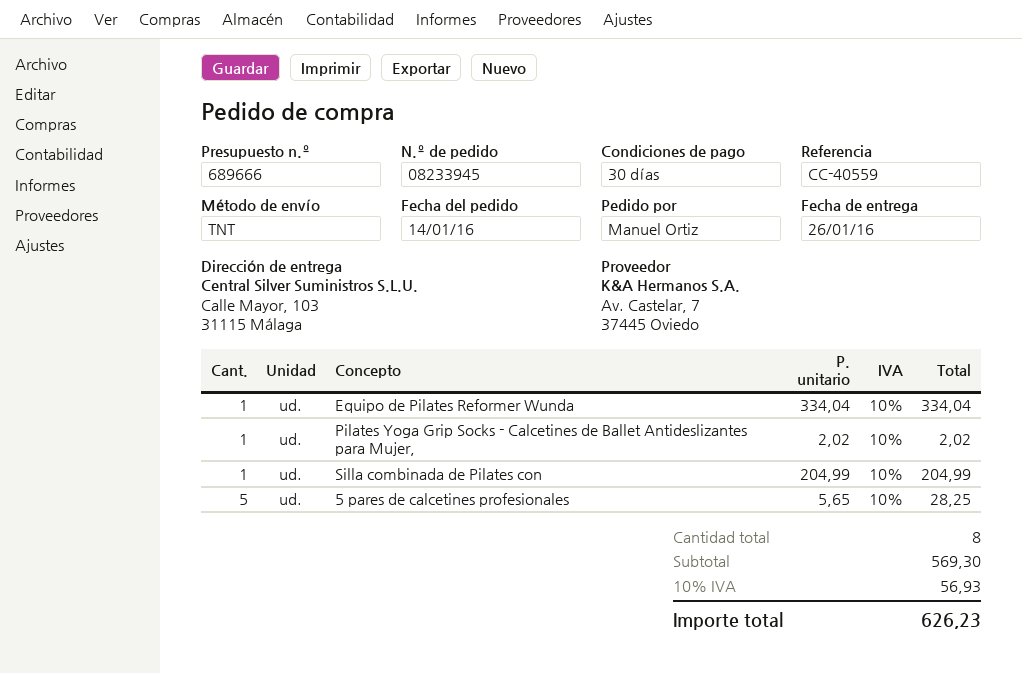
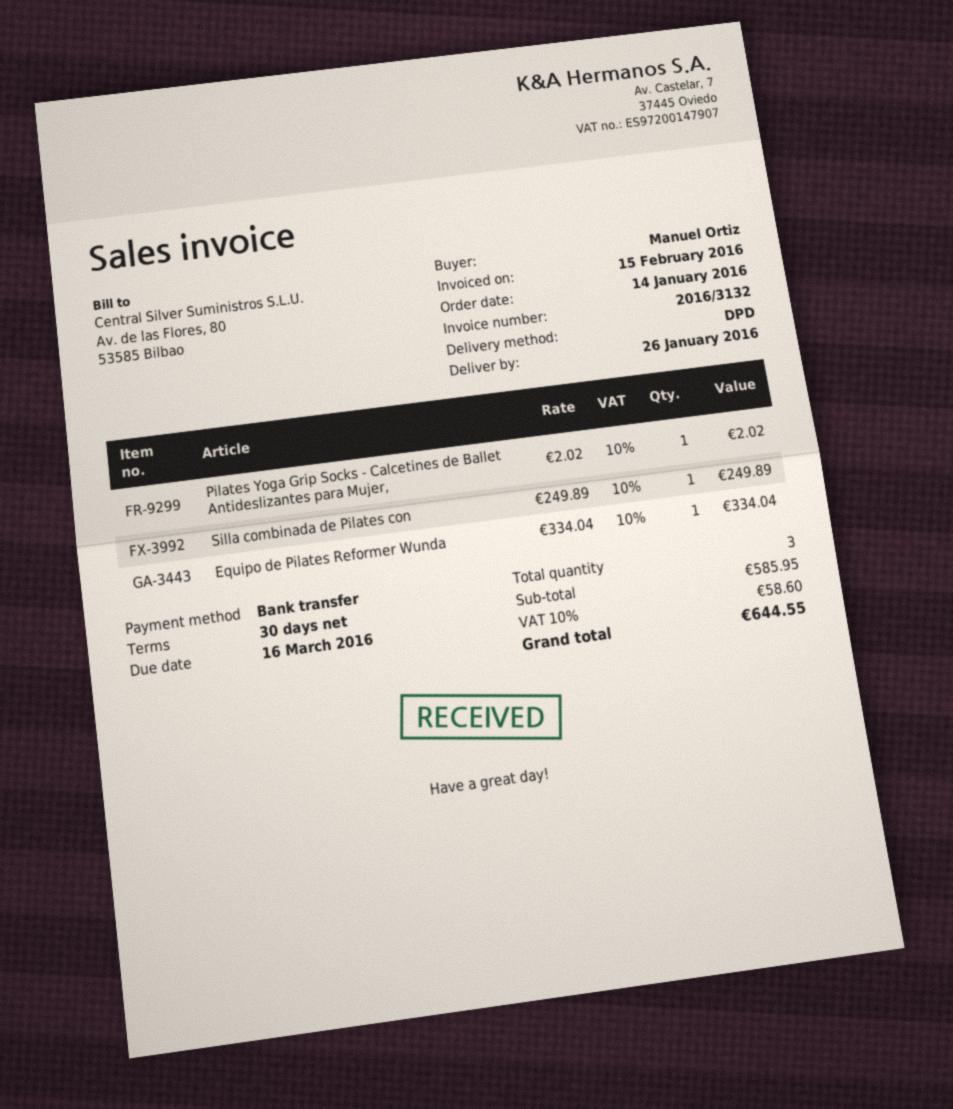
shipping method: TNT -> DPD
Silla combinada de Pilates con: 1 x 204.99 = 204.99 -> 1 x 249.89 = 249.89
5 pares de calcetines profesionales: 5 x 5.65 = 28.25 -> none
total quantity: 8 -> 3
subtotal: 569.30 -> 585.95
tax: 10% = 56.93 -> 10% = 58.60
total: 626.23 -> 644.55

